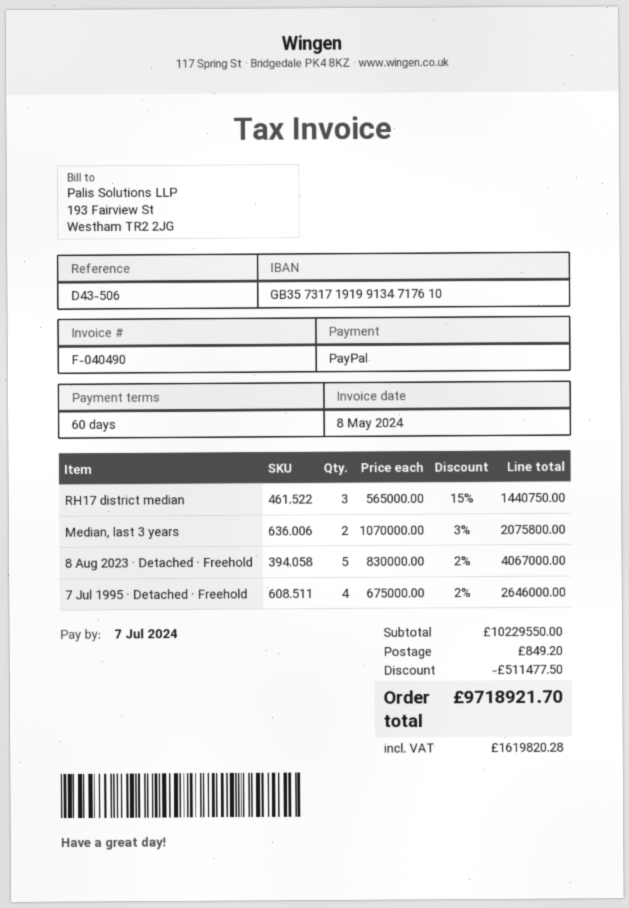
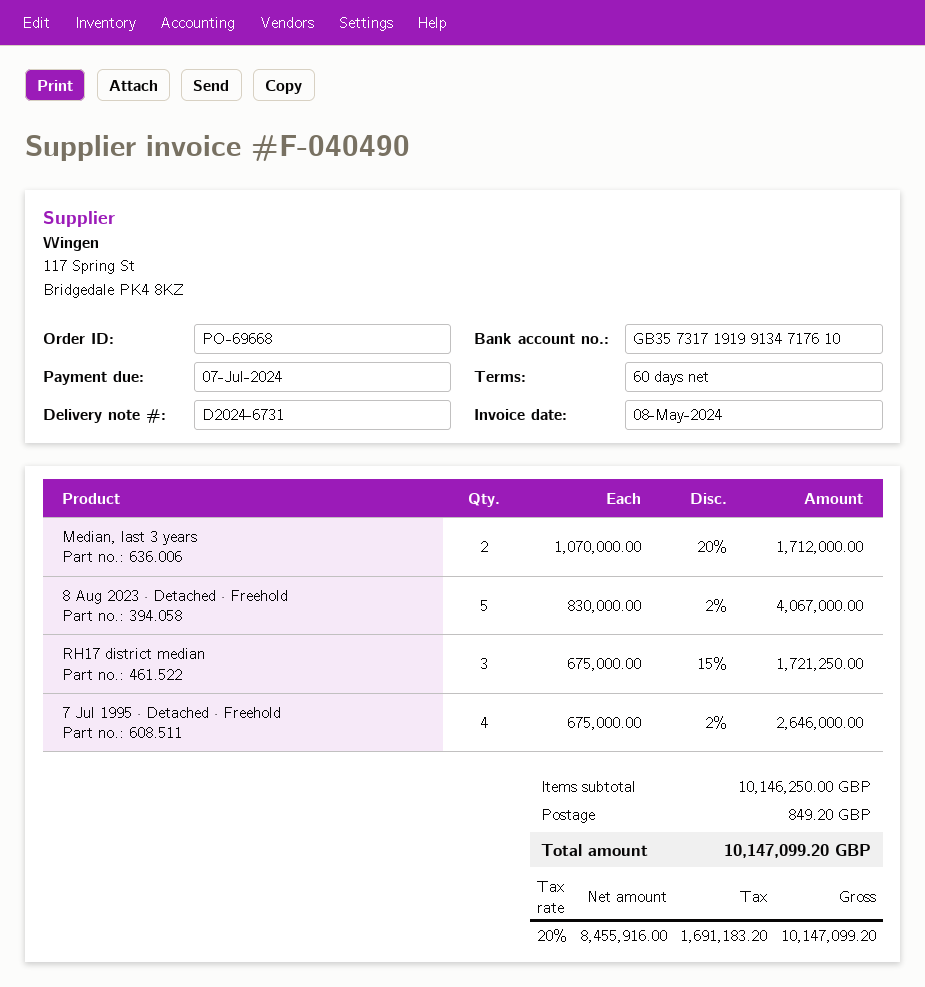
RH17 district median: 3 x 565000.00 - 15% = 1440750.00 -> 3 x 675000.00 - 15% = 1721250.00
Median, last 3 years: 2 x 1070000.00 - 3% = 2075800.00 -> 2 x 1070000.00 - 20% = 1712000.00
subtotal: 10229550.00 -> 10146250.00
discount: 511477.50 -> none
tax: 1619820.28 -> 1691183.20
total: 9718921.70 -> 10147099.20

